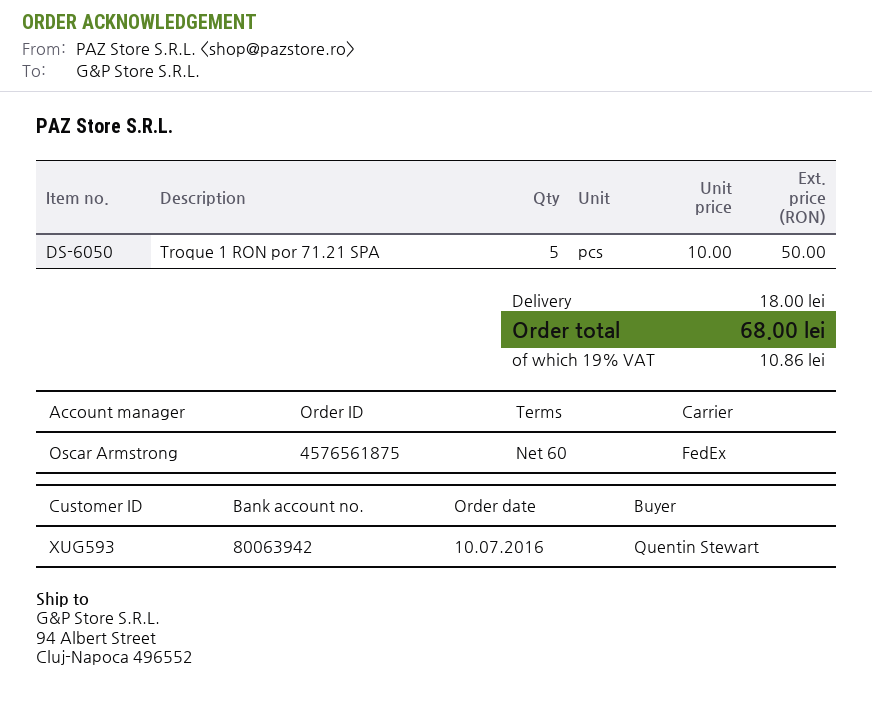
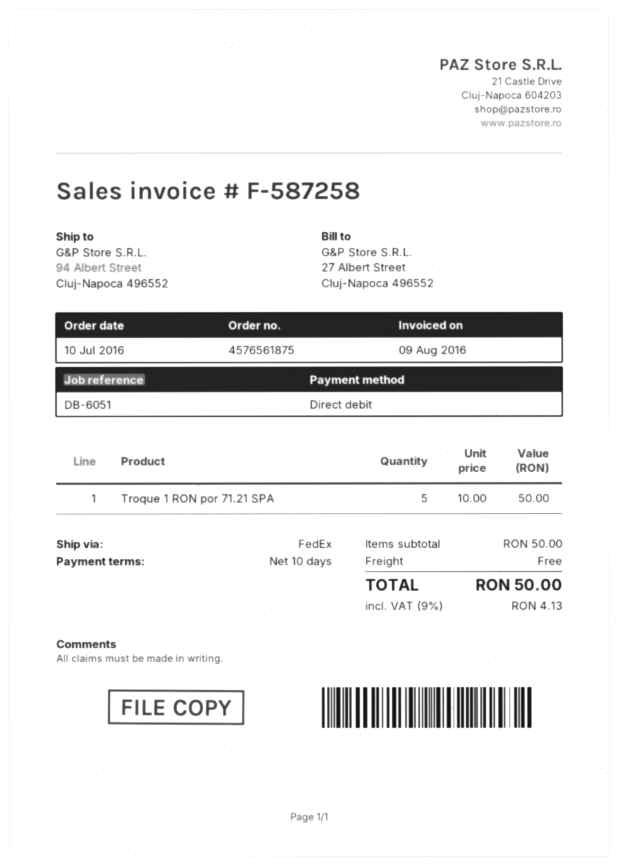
payment terms: 60 days -> 10 days
shipping: 18.00 -> 0.00
tax: 19% = 10.86 -> 9% = 4.13
total: 68.00 -> 50.00

